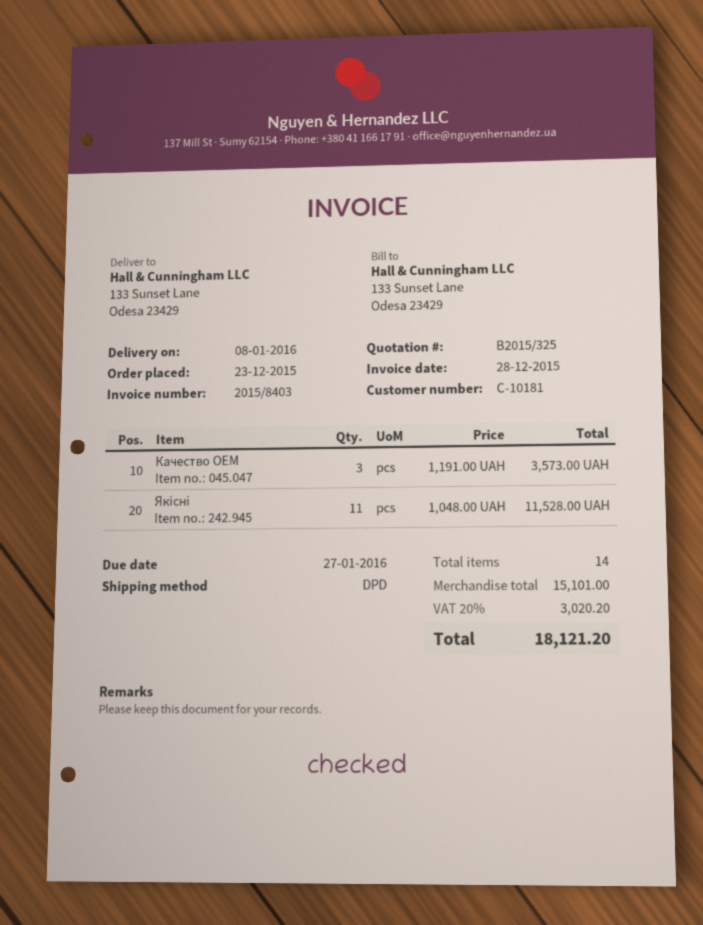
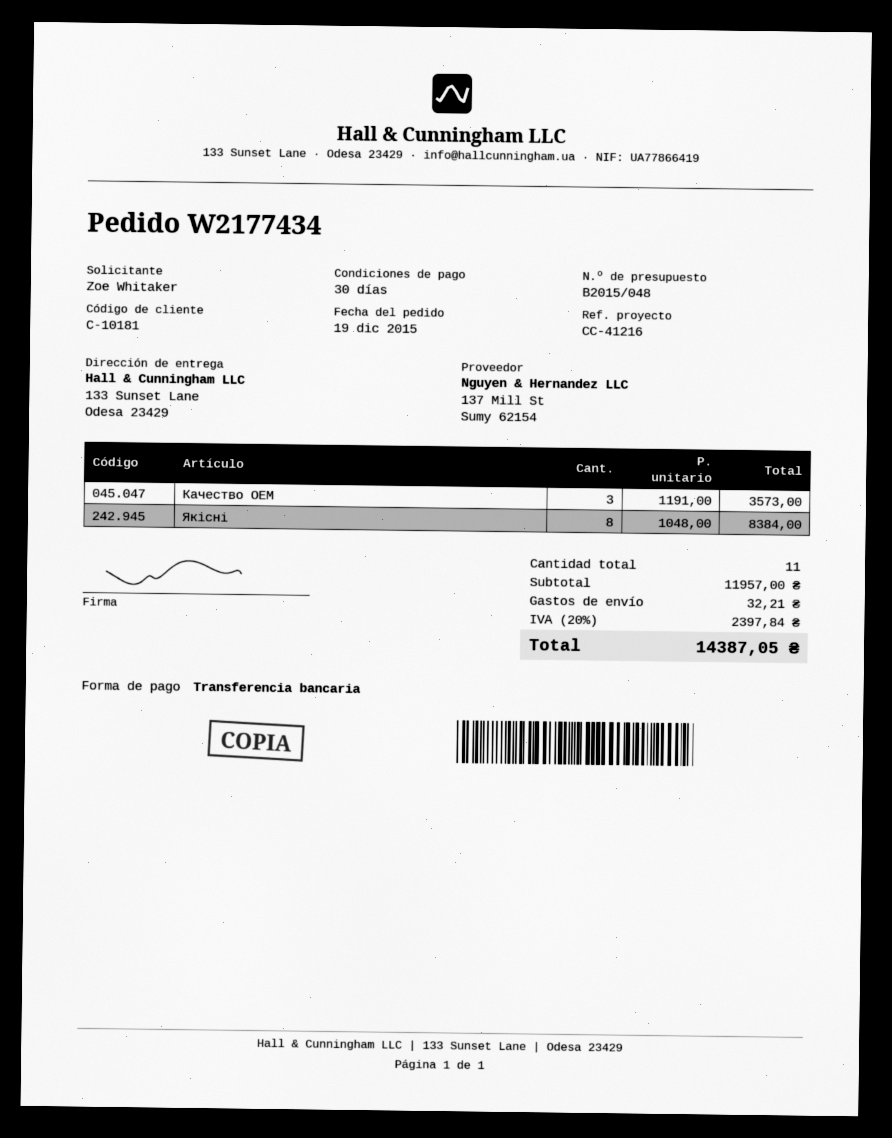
quote number: B2015/325 -> B2015/048
order date: 2015-12-23 -> 2015-12-19
Якісні: 11 x 1048.00 = 11528.00 -> 8 x 1048.00 = 8384.00
total quantity: 14 -> 11
subtotal: 15101.00 -> 11957.00
shipping: none -> 32.21
tax: 20% = 3020.20 -> 20% = 2397.84
total: 18121.20 -> 14387.05

